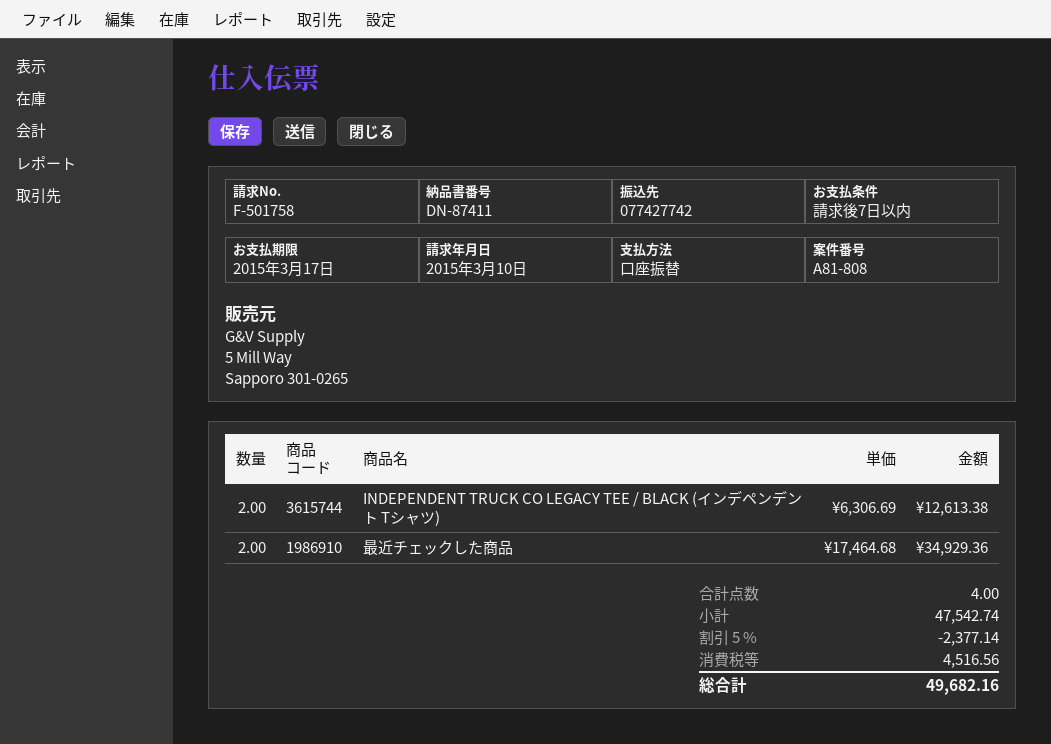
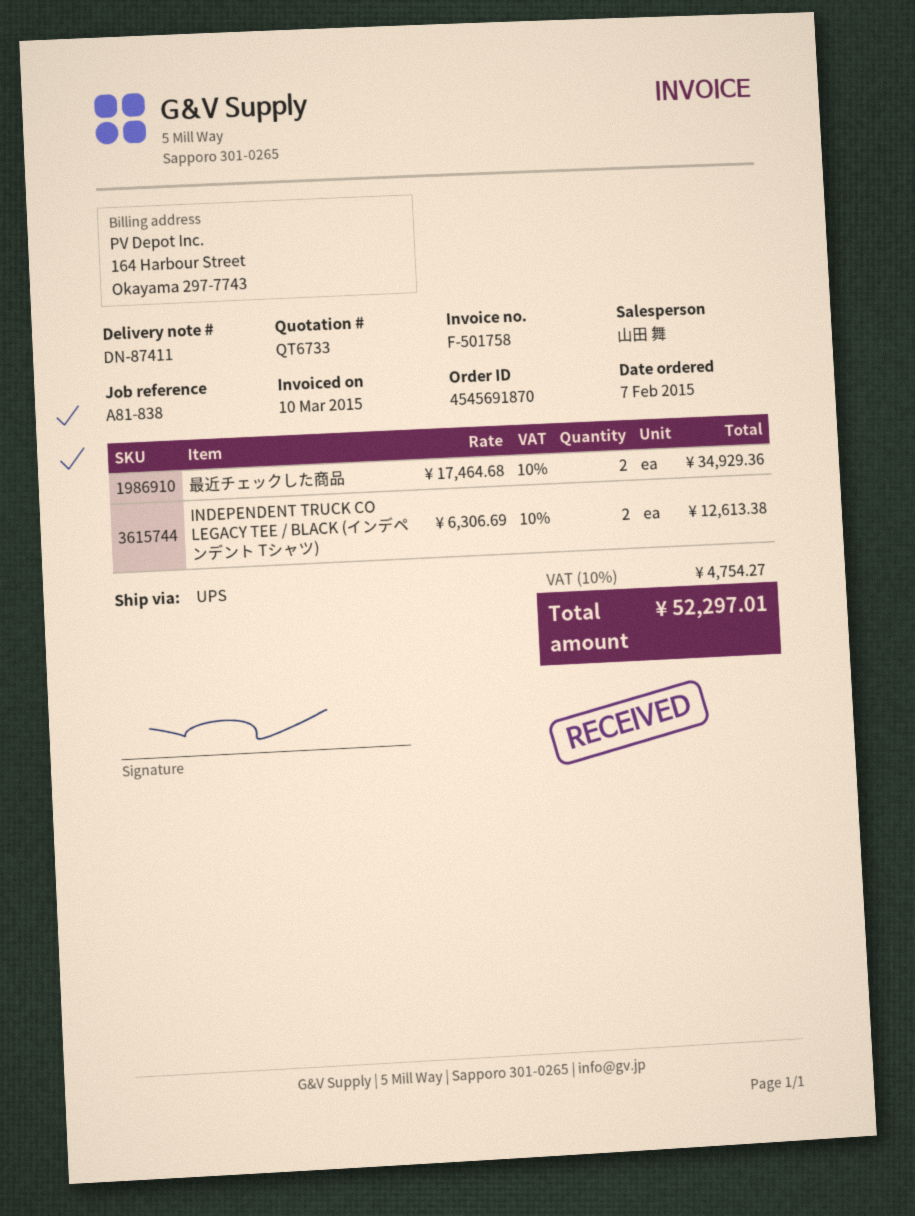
reference: A81-808 -> A81-838
discount: 5% = 2377.14 -> none
tax: 4516.56 -> 4754.27
total: 49682.16 -> 52297.01

